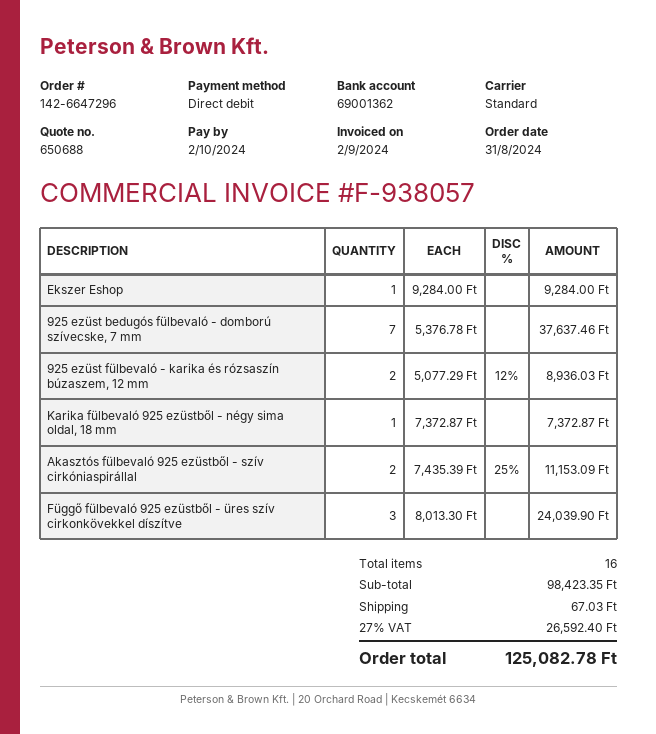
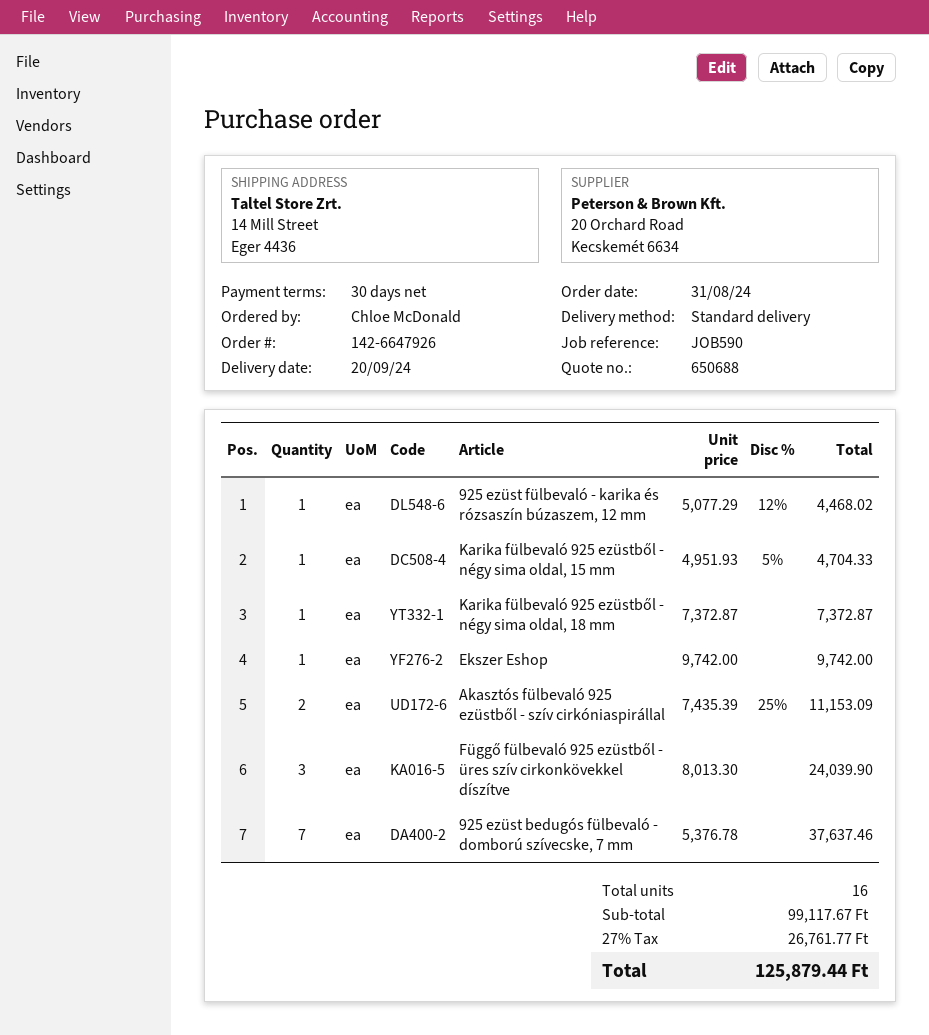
order number: 142-6647296 -> 142-6647926
Ekszer Eshop: 1 x 9284.00 = 9284.00 -> 1 x 9742.00 = 9742.00
925 ezüst fülbevaló - karika és rózsaszín búzaszem, 12 mm: 2 x 5077.29 - 12% = 8936.03 -> 1 x 5077.29 - 12% = 4468.02
Karika fülbevaló 925 ezüstből - négy sima oldal, 15 mm: none -> 1 x 4951.93 - 5% = 4704.33
subtotal: 98423.35 -> 99117.67
shipping: 67.03 -> none
tax: 27% = 26592.40 -> 27% = 26761.77
total: 125082.78 -> 125879.44

